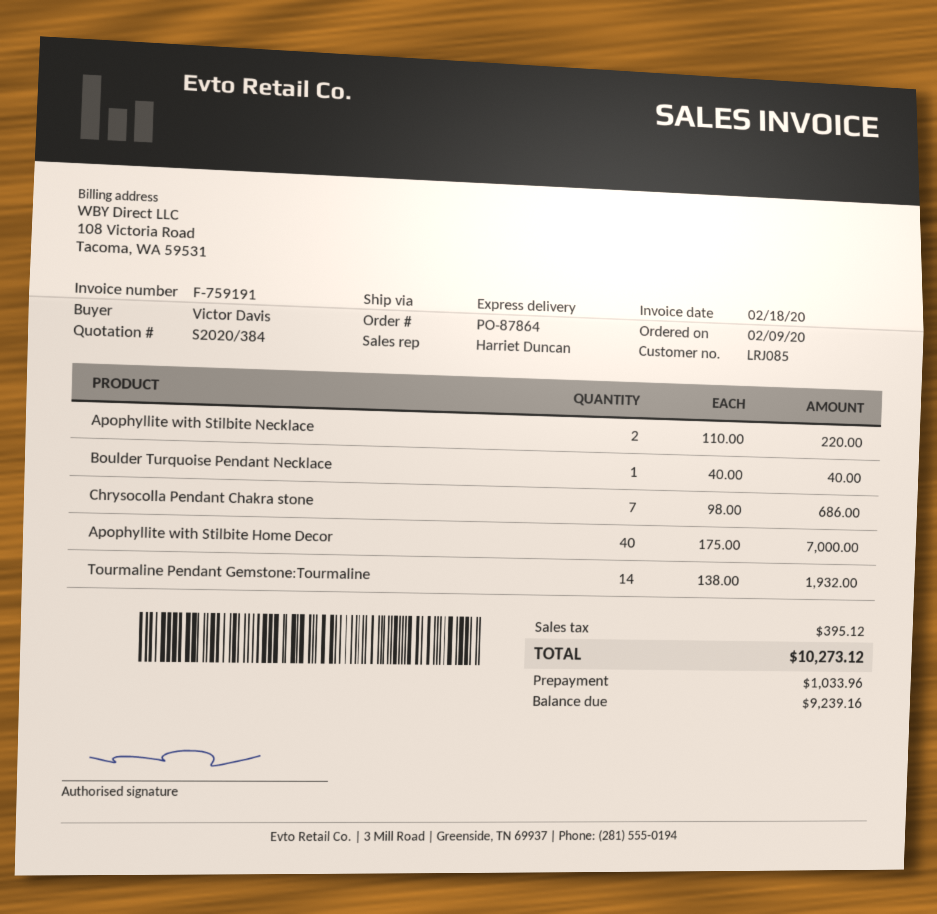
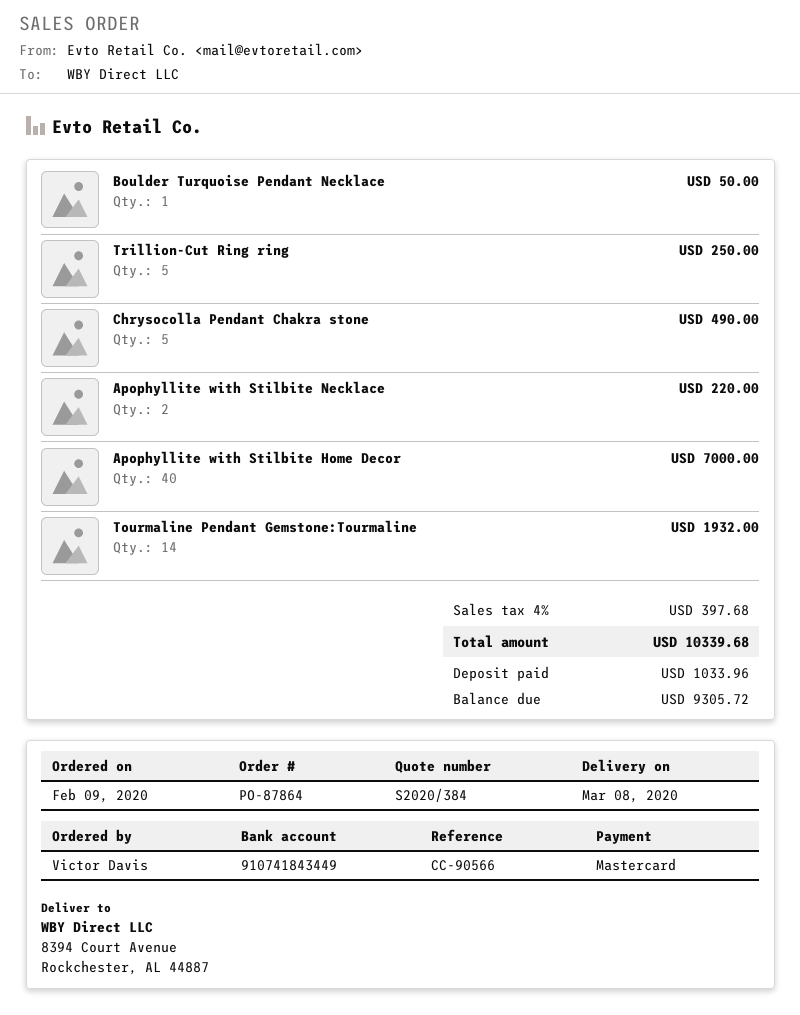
Boulder Turquoise Pendant Necklace: 1 for 40.00 -> 1 for 50.00
Chrysocolla Pendant Chakra stone: 7 for 686.00 -> 5 for 490.00
Trillion-Cut Ring ring: none -> 5 for 250.00
tax: 395.12 -> 397.68
total: 10273.12 -> 10339.68
balance: 9239.16 -> 9305.72

